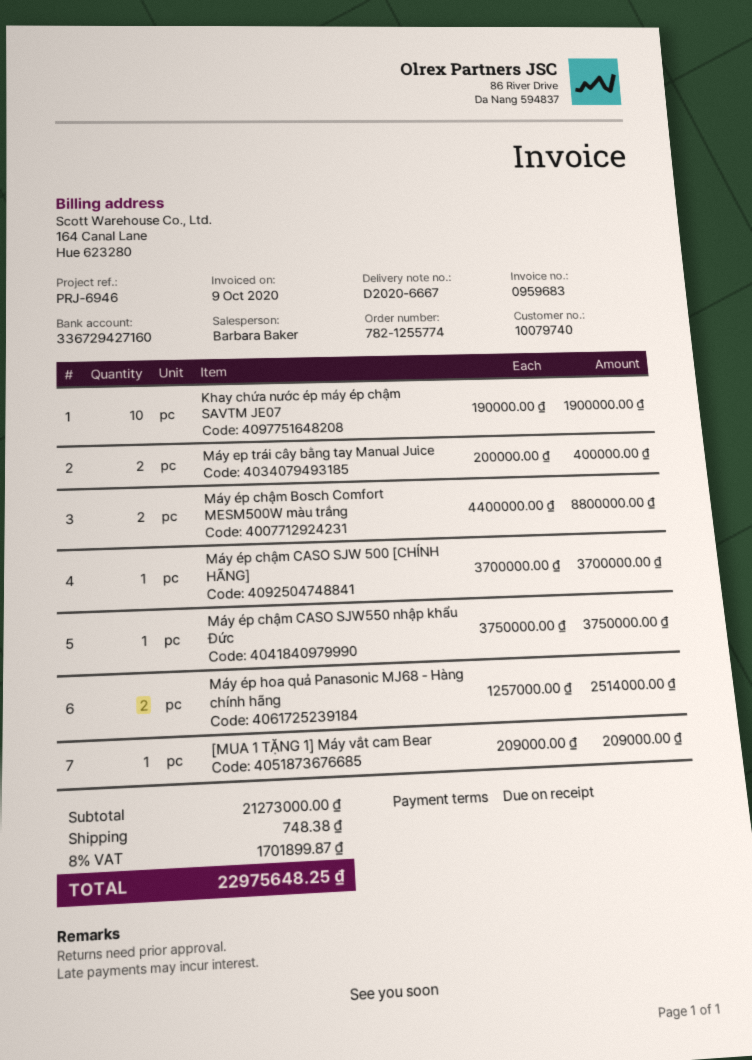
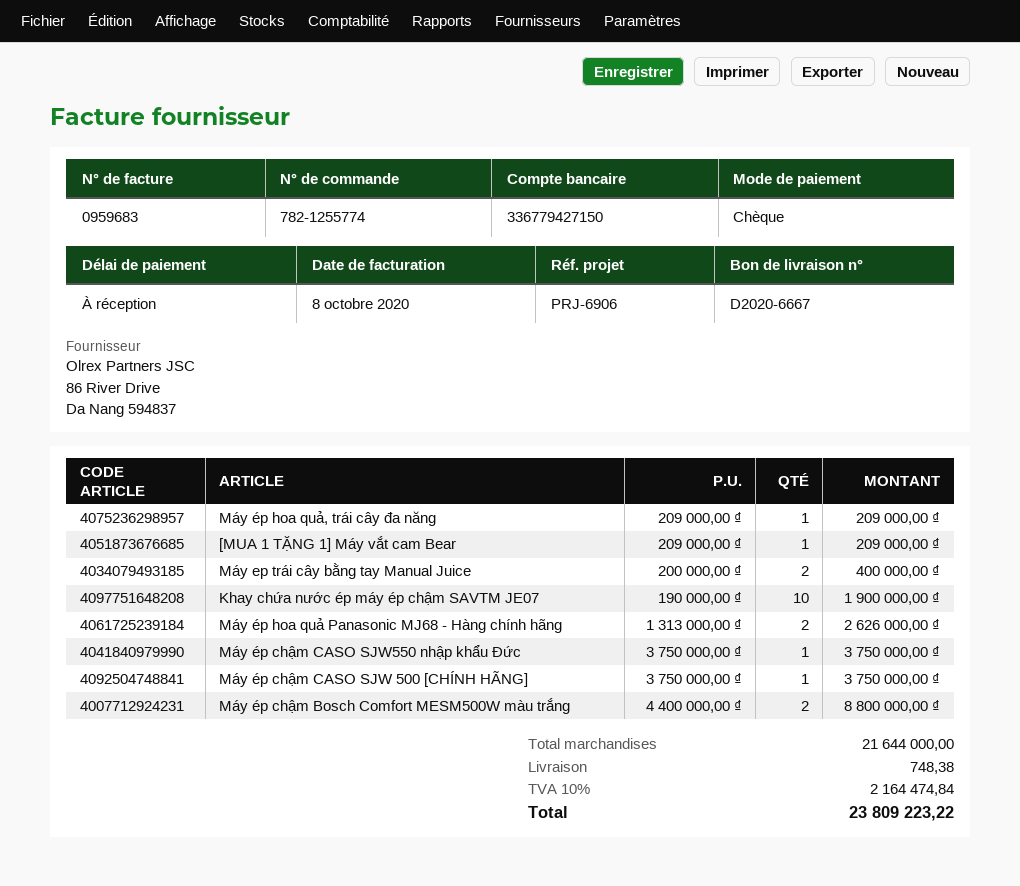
invoice date: 2020-10-09 -> 2020-10-08
reference: PRJ-6946 -> PRJ-6906
bank account: 336729427160 -> 336779427150
Máy ép chậm CASO SJW 500 [CHÍNH HÃNG]: 1 x 3700000.00 = 3700000.00 -> 1 x 3750000.00 = 3750000.00
Máy ép hoa quả Panasonic MJ68 - Hàng chính hãng: 2 x 1257000.00 = 2514000.00 -> 2 x 1313000.00 = 2626000.00
Máy ép hoa quả, trái cây đa năng: none -> 1 x 209000.00 = 209000.00
subtotal: 21273000.00 -> 21644000.00
tax: 8% = 1701899.87 -> 10% = 2164474.84
total: 22975648.25 -> 23809223.22

